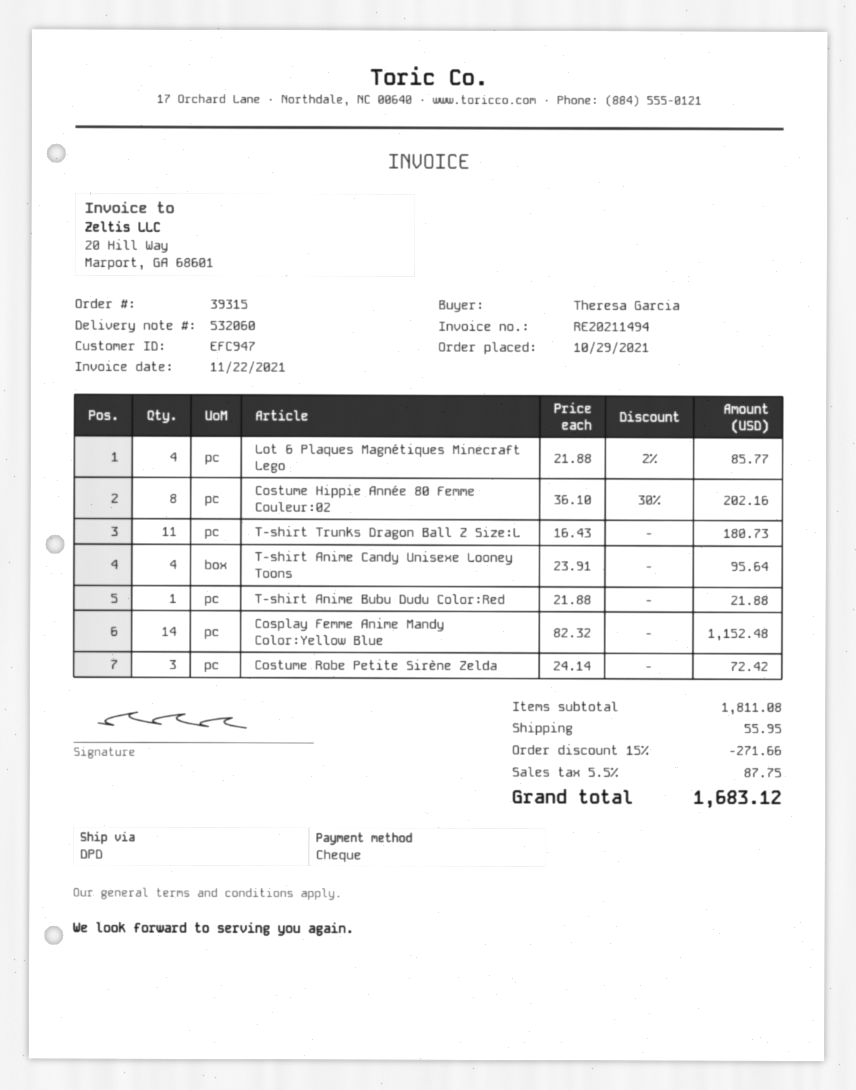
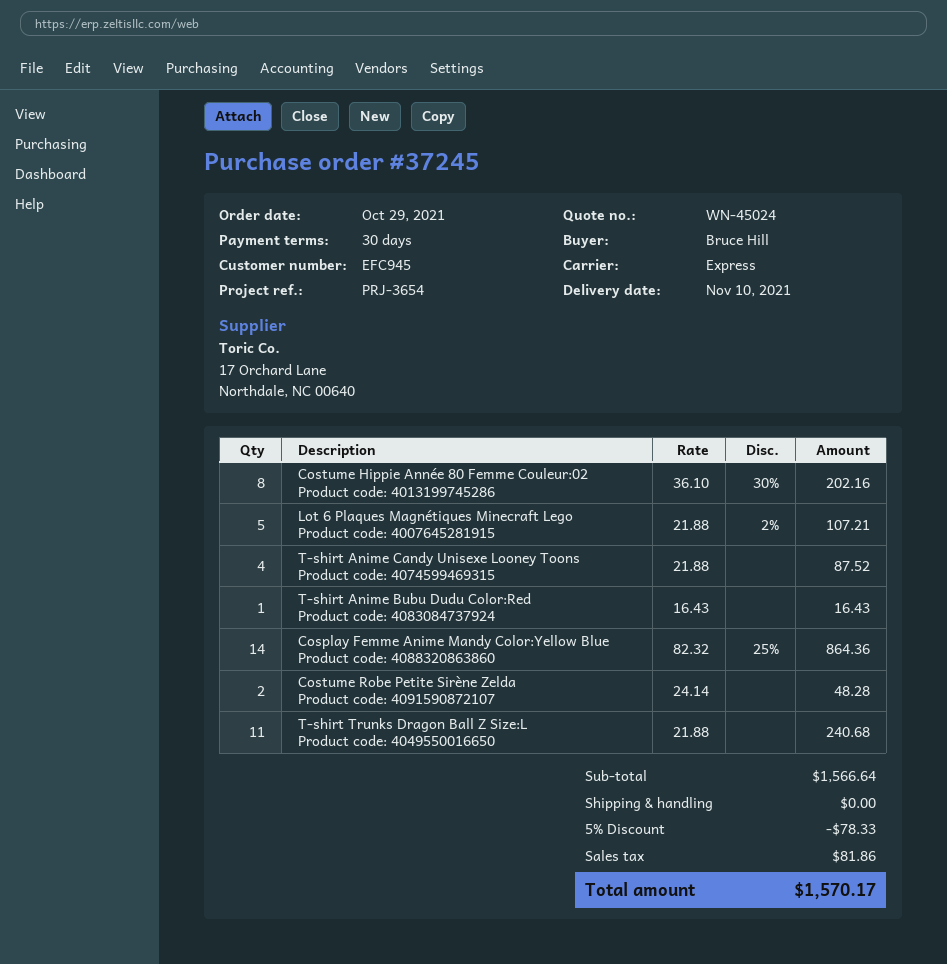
order number: 39315 -> 37245
customer number: EFC947 -> EFC945
ordered by: Theresa Garcia -> Bruce Hill
shipping method: DPD -> express
Lot 6 Plaques Magnétiques Minecraft Lego: 4 x 21.88 - 2% = 85.77 -> 5 x 21.88 - 2% = 107.21
T-shirt Trunks Dragon Ball Z Size:L: 11 x 16.43 = 180.73 -> 11 x 21.88 = 240.68
T-shirt Anime Candy Unisexe Looney Toons: 4 x 23.91 = 95.64 -> 4 x 21.88 = 87.52
T-shirt Anime Bubu Dudu Color:Red: 1 x 21.88 = 21.88 -> 1 x 16.43 = 16.43
Cosplay Femme Anime Mandy Color:Yellow Blue: 14 x 82.32 = 1152.48 -> 14 x 82.32 - 25% = 864.36
Costume Robe Petite Sirène Zelda: 3 x 24.14 = 72.42 -> 2 x 24.14 = 48.28
subtotal: 1811.08 -> 1566.64
discount: 15% = 271.66 -> 5% = 78.33
shipping: 55.95 -> 0.00
tax: 87.75 -> 81.86
total: 1683.12 -> 1570.17

